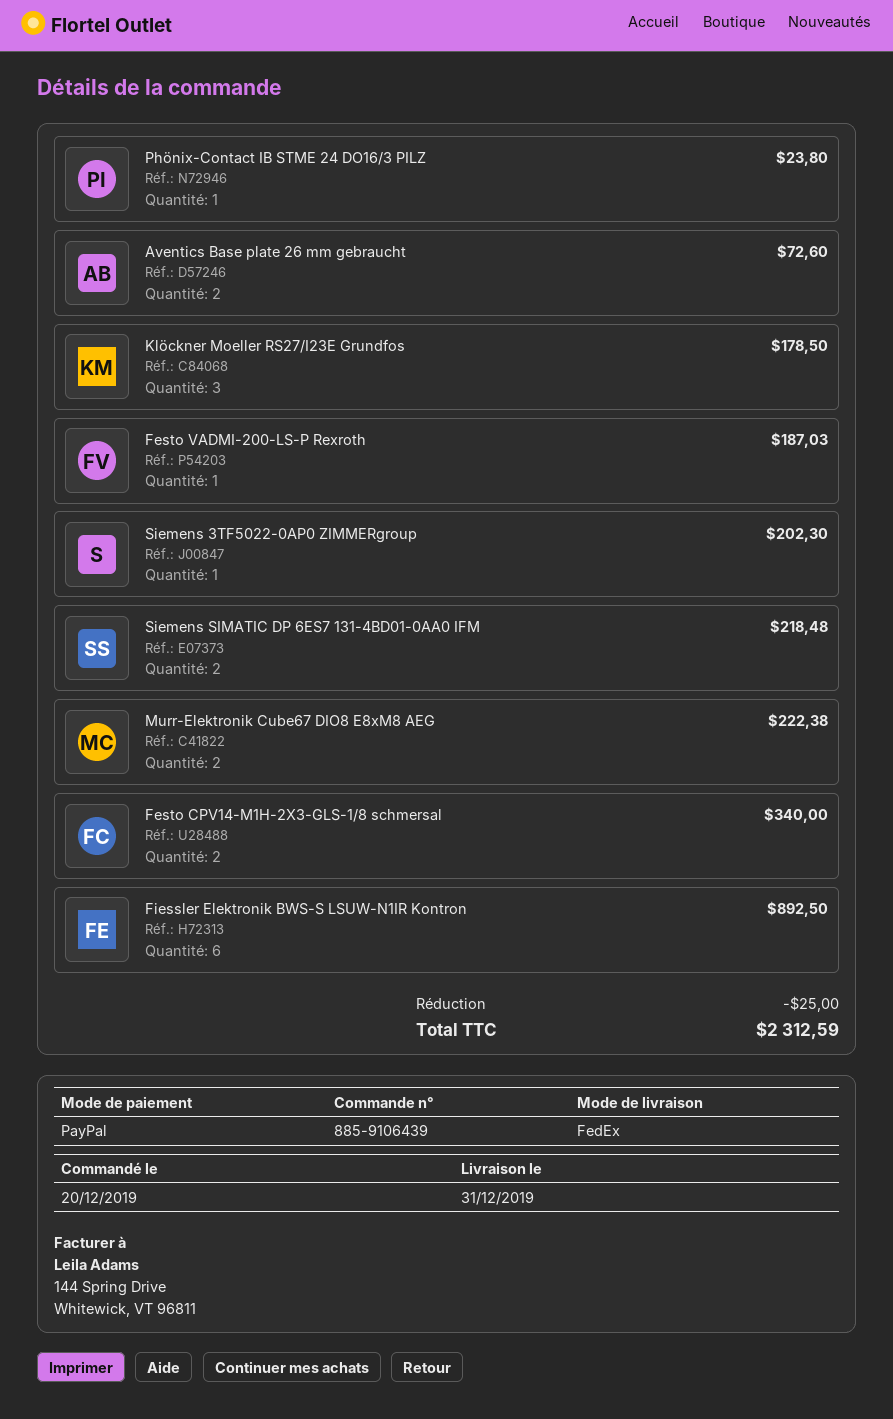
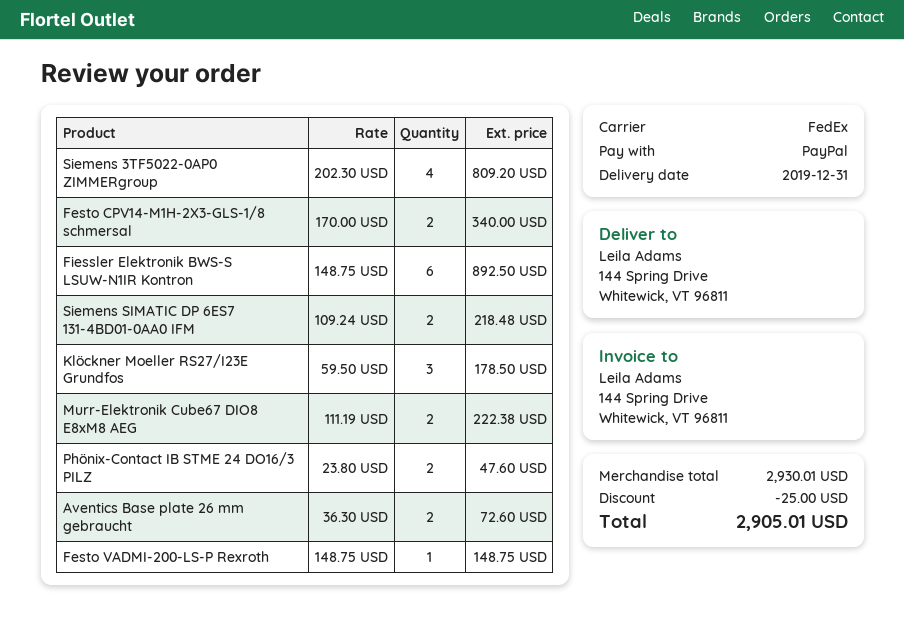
Phönix-Contact IB STME 24 DO16/3 PILZ: 1 for 23.80 -> 2 for 47.60
Festo VADMI-200-LS-P Rexroth: 1 for 187.03 -> 1 for 148.75
Siemens 3TF5022-0AP0 ZIMMERgroup: 1 for 202.30 -> 4 for 809.20
total: 2312.59 -> 2905.01

